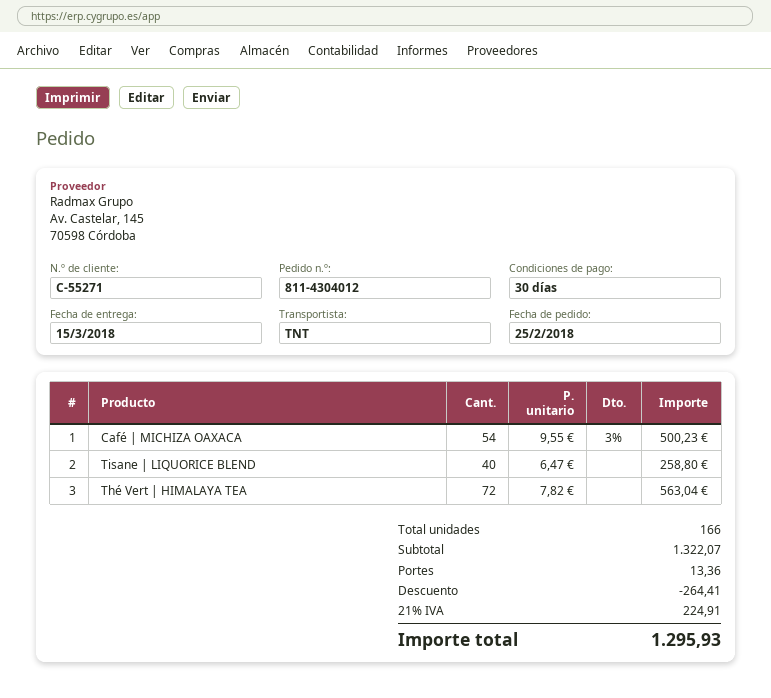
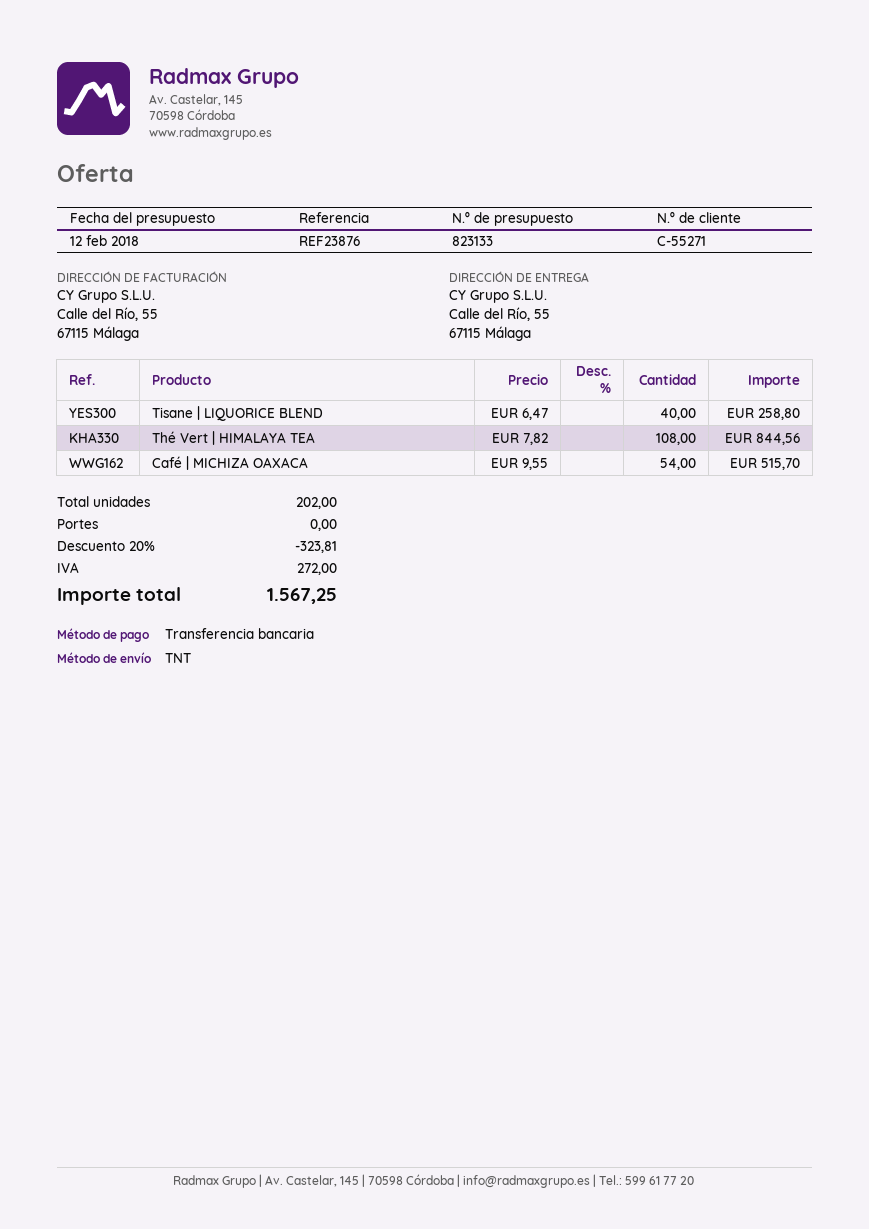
Café | MICHIZA OAXACA: 54 x 9.55 - 3% = 500.23 -> 54 x 9.55 = 515.70
Thé Vert | HIMALAYA TEA: 72 x 7.82 = 563.04 -> 108 x 7.82 = 844.56
total quantity: 166 -> 202
discount: 264.41 -> 323.81
shipping: 13.36 -> 0.00
tax: 224.91 -> 272.00
total: 1295.93 -> 1567.25

